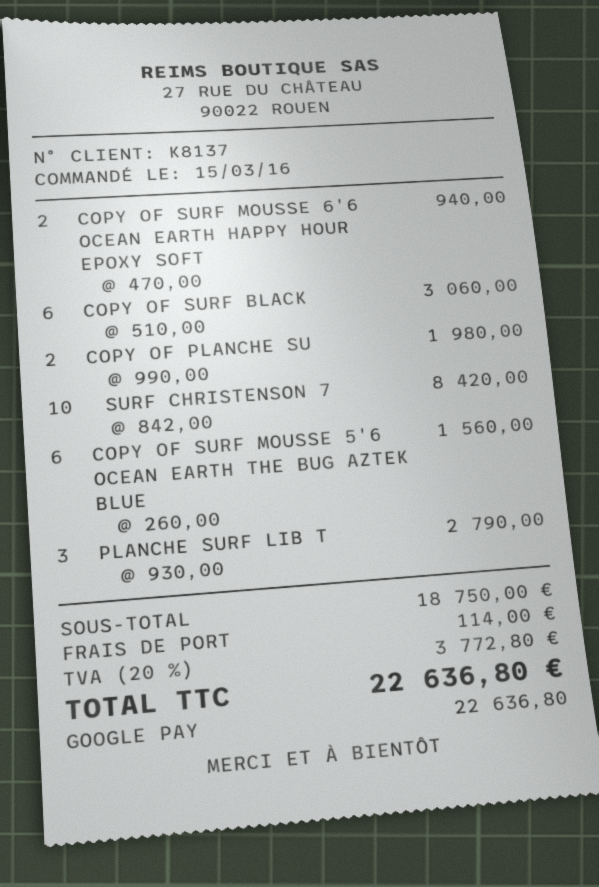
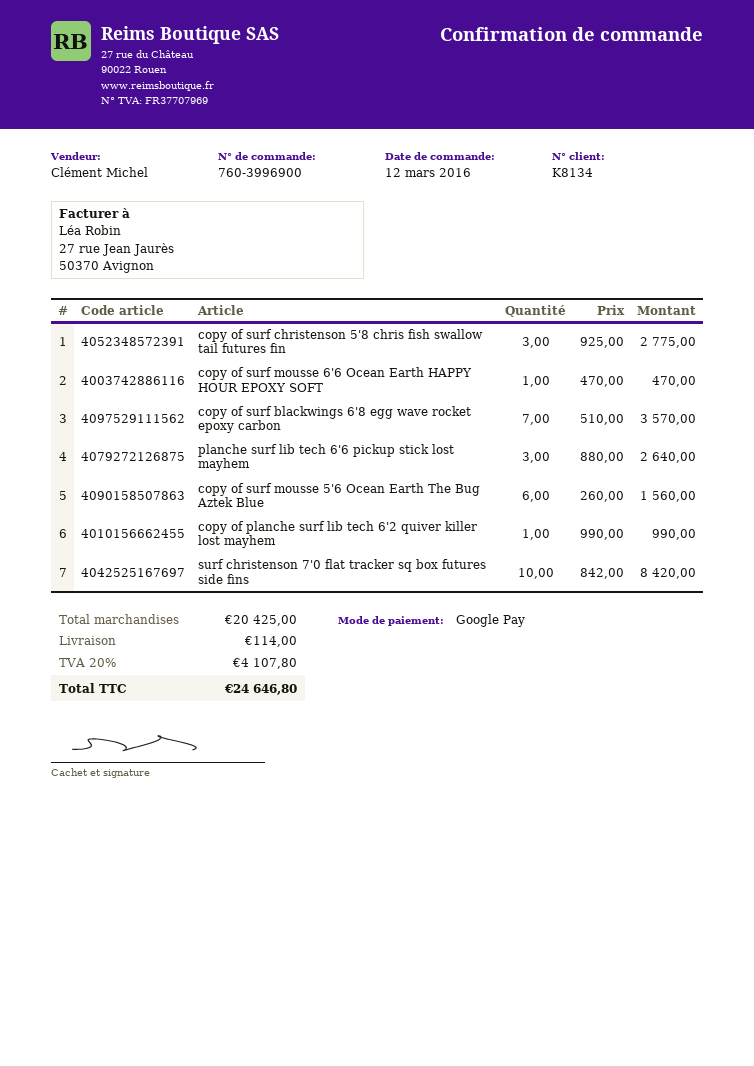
order date: 2016-03-15 -> 2016-03-12
customer number: K8137 -> K8134
COPY OF SURF MOUSSE 6'6 OCEAN EARTH HAPPY HOUR EPOXY SOFT: 2 x 470.00 = 940.00 -> 1 x 470.00 = 470.00
COPY OF SURF BLACK: 6 x 510.00 = 3060.00 -> 7 x 510.00 = 3570.00
COPY OF PLANCHE SU: 2 x 990.00 = 1980.00 -> 1 x 990.00 = 990.00
PLANCHE SURF LIB T: 3 x 930.00 = 2790.00 -> 3 x 880.00 = 2640.00
copy of surf christenson 5'8 chris fish swallow tail futures fin: none -> 3 x 925.00 = 2775.00
subtotal: 18750.00 -> 20425.00
tax: 20% = 3772.80 -> 20% = 4107.80
total: 22636.80 -> 24646.80

